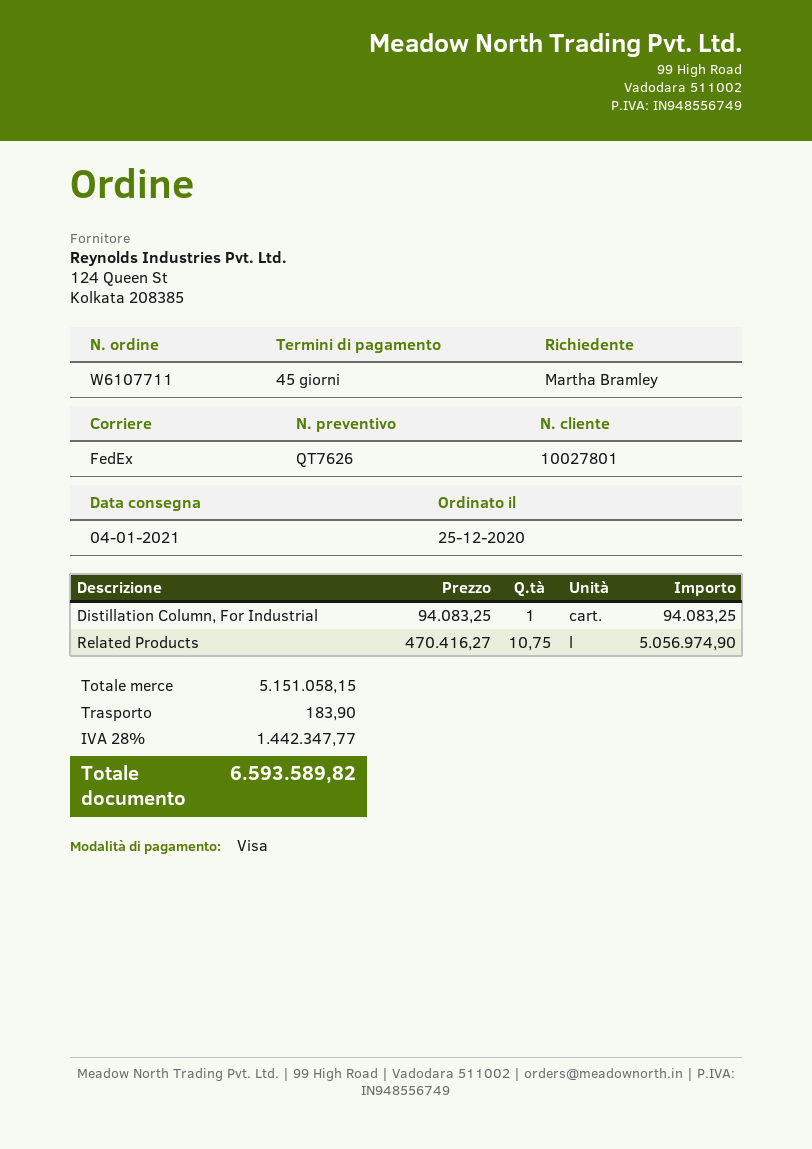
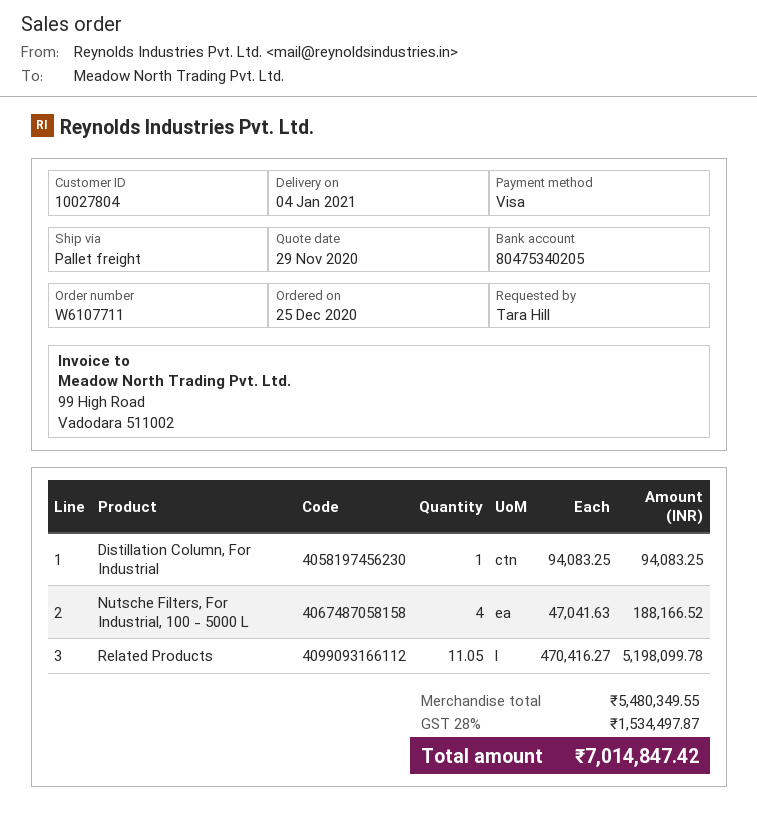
customer number: 10027801 -> 10027804
ordered by: Martha Bramley -> Tara Hill
shipping method: FedEx -> pallet freight
Related Products: 10.75 x 470416.27 = 5056974.90 -> 11.05 x 470416.27 = 5198099.78
Nutsche Filters, For Industrial, 100 - 5000 L: none -> 4 x 47041.63 = 188166.52
subtotal: 5151058.15 -> 5480349.55
shipping: 183.90 -> none
tax: 28% = 1442347.77 -> 28% = 1534497.87
total: 6593589.82 -> 7014847.42

